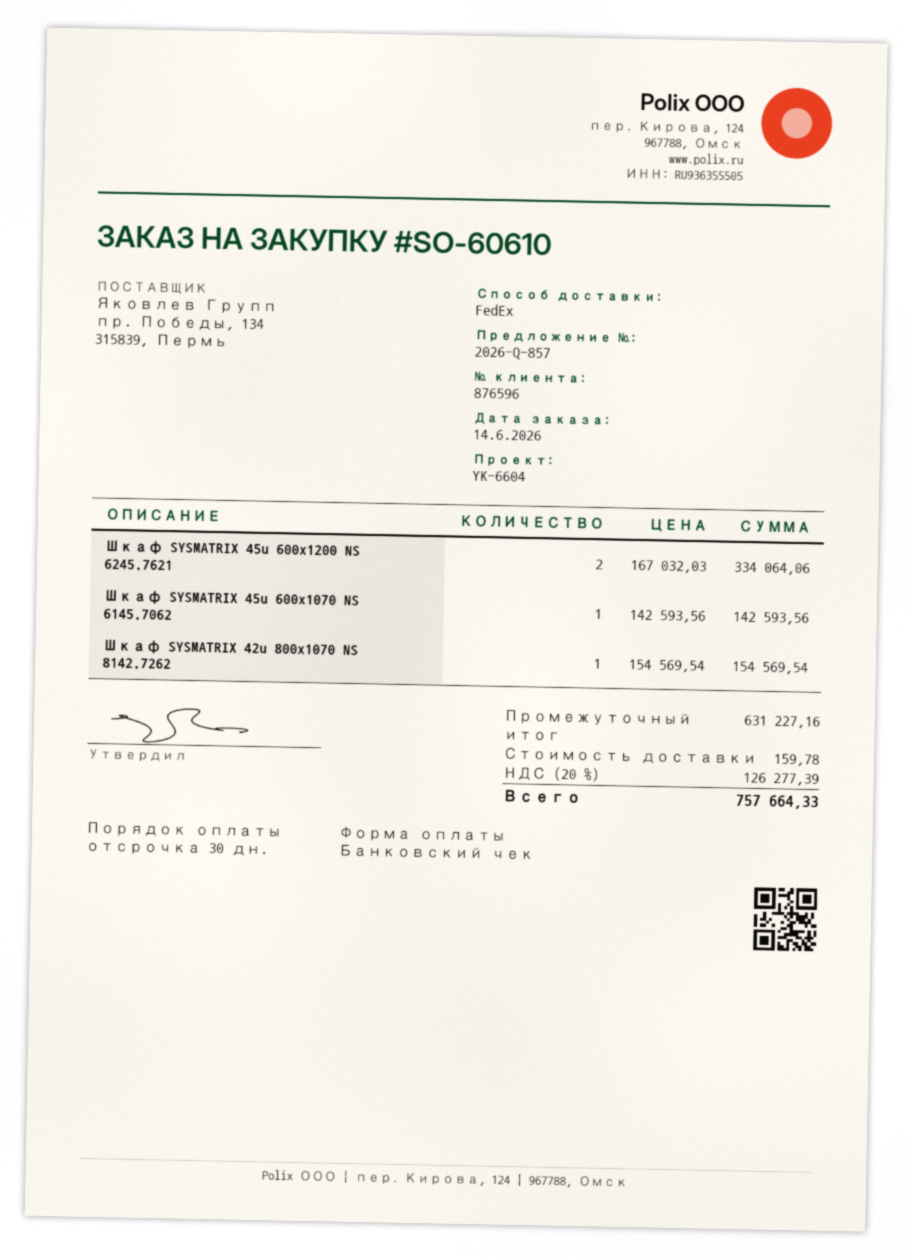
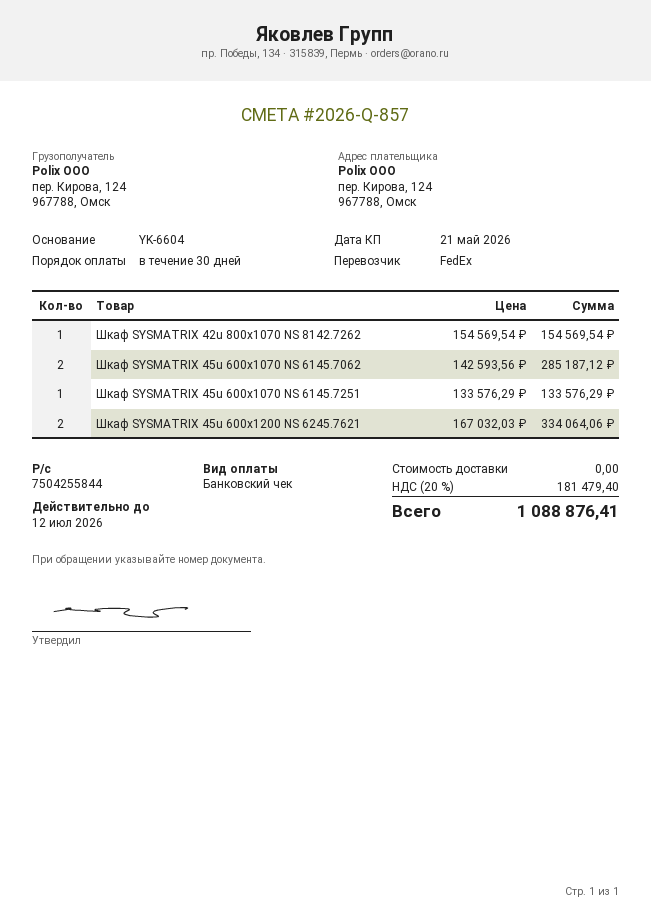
Шкаф SYSMATRIX 45u 600x1070 NS 6145.7062: 1 x 142593.56 = 142593.56 -> 2 x 142593.56 = 285187.12
Шкаф SYSMATRIX 45u 600x1070 NS 6145.7251: none -> 1 x 133576.29 = 133576.29
shipping: 159.78 -> 0.00
tax: 20% = 126277.39 -> 20% = 181479.40
total: 757664.33 -> 1088876.41

